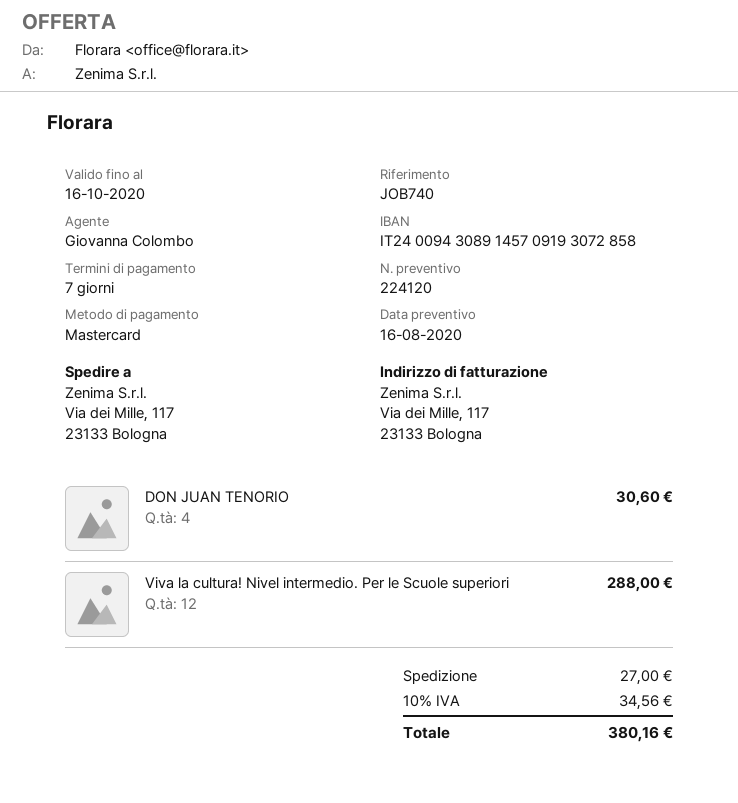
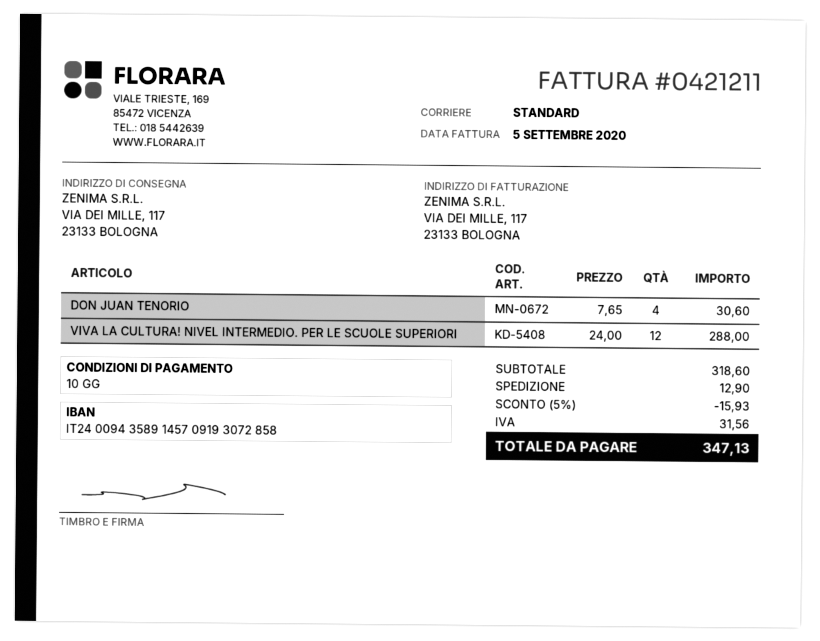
payment terms: 7 days -> 10 days
bank account: IT2400943089145709193072858 -> IT2400943589145709193072858
discount: none -> 5% = 15.93
shipping: 27.00 -> 12.90
tax: 34.56 -> 31.56
total: 380.16 -> 347.13

